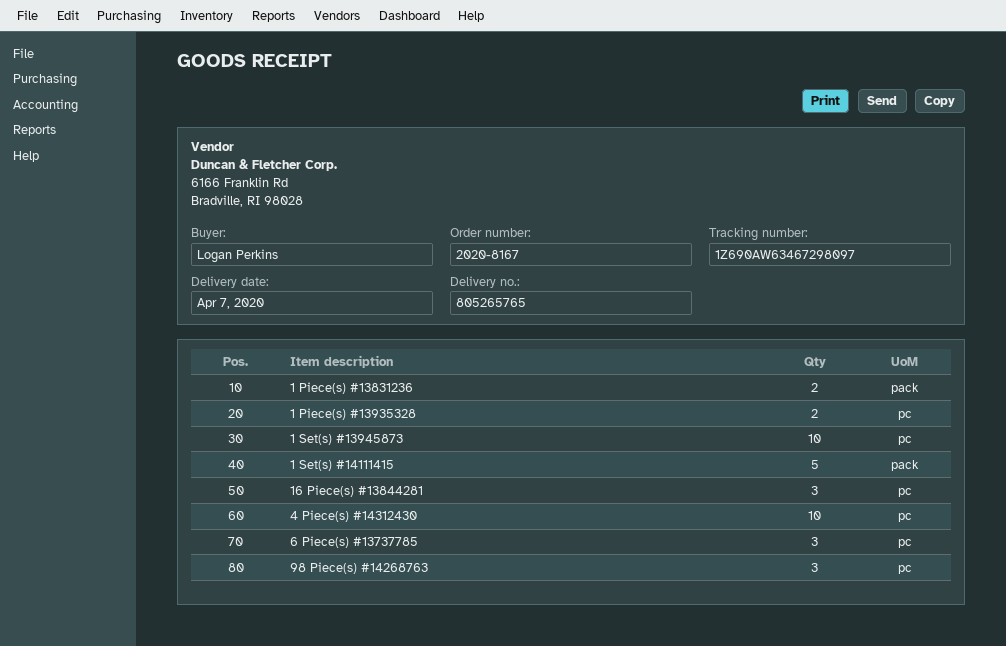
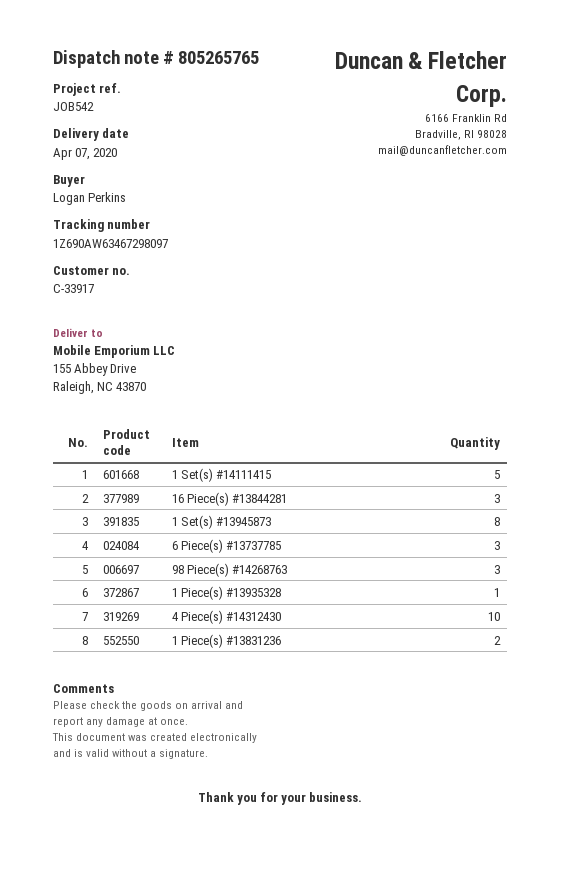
1 Piece(s) #13935328: 2 -> 1
1 Set(s) #13945873: 10 -> 8

